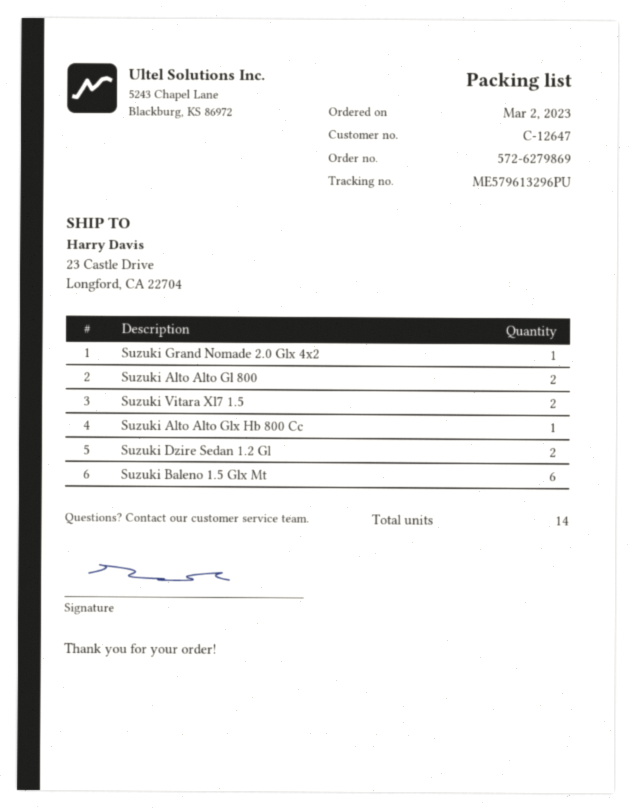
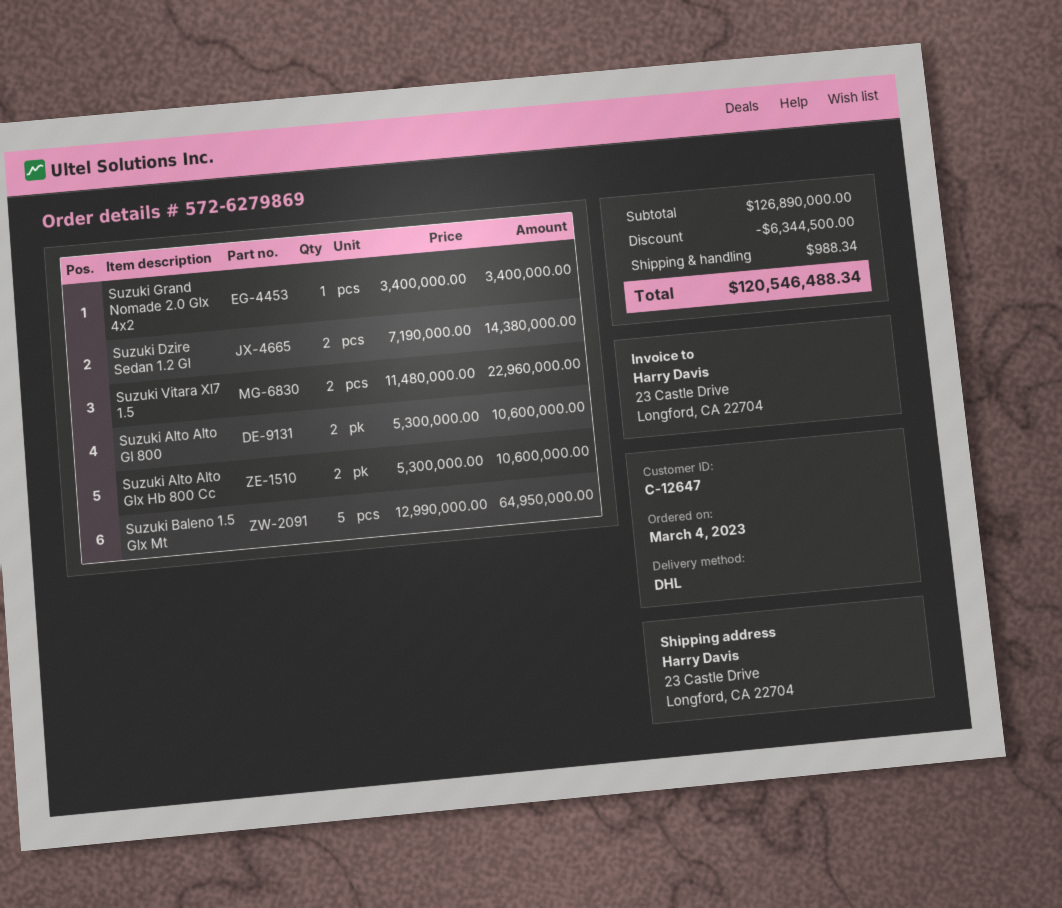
order date: 2023-03-02 -> 2023-03-04
Suzuki Alto Alto Glx Hb 800 Cc: 1 -> 2
Suzuki Baleno 1.5 Glx Mt: 6 -> 5

